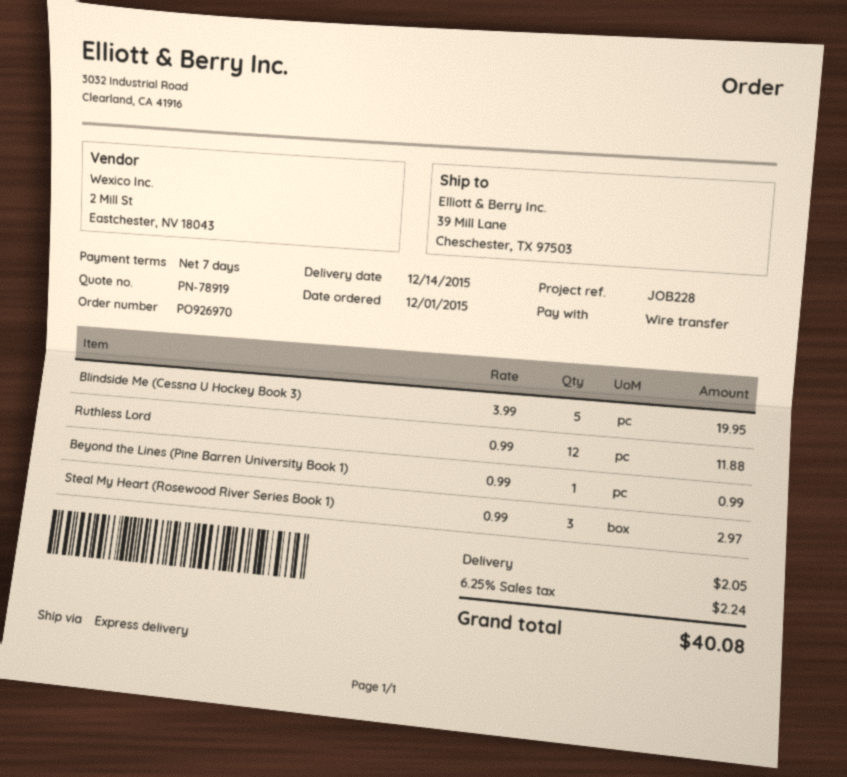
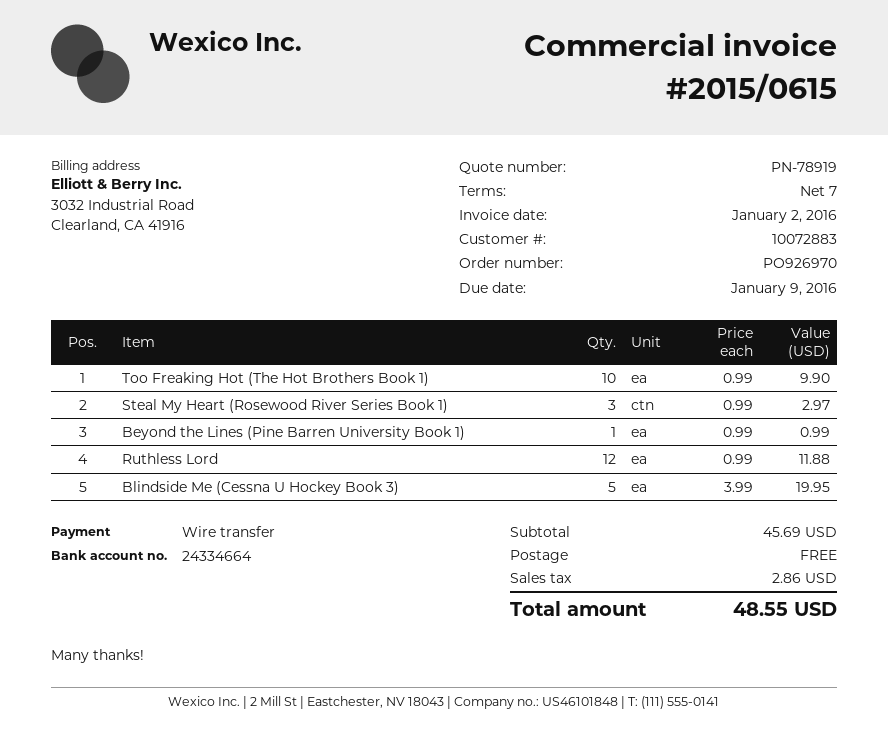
Too Freaking Hot (The Hot Brothers Book 1): none -> 10 x 0.99 = 9.90
shipping: 2.05 -> 0.00
tax: 2.24 -> 2.86
total: 40.08 -> 48.55

